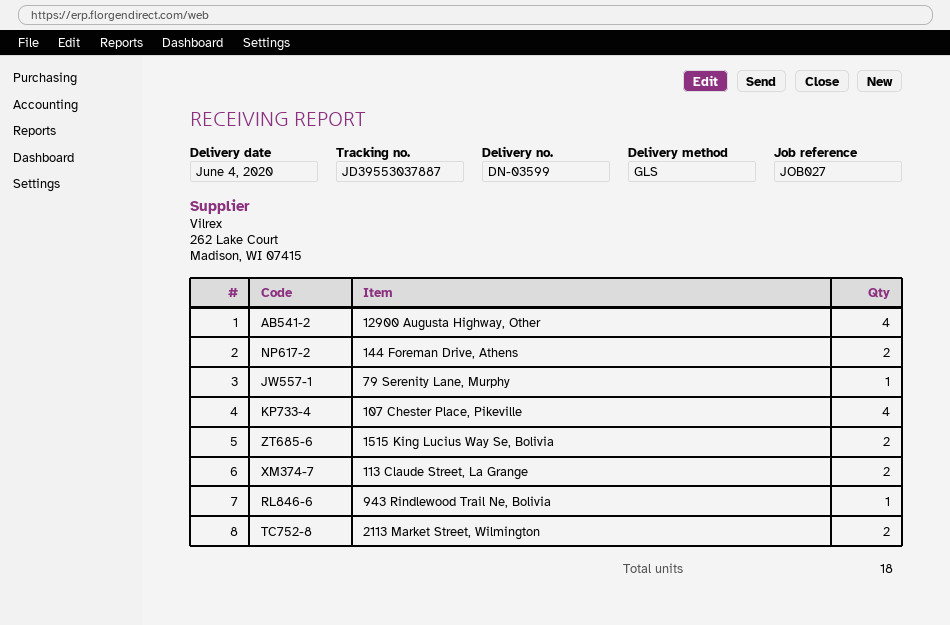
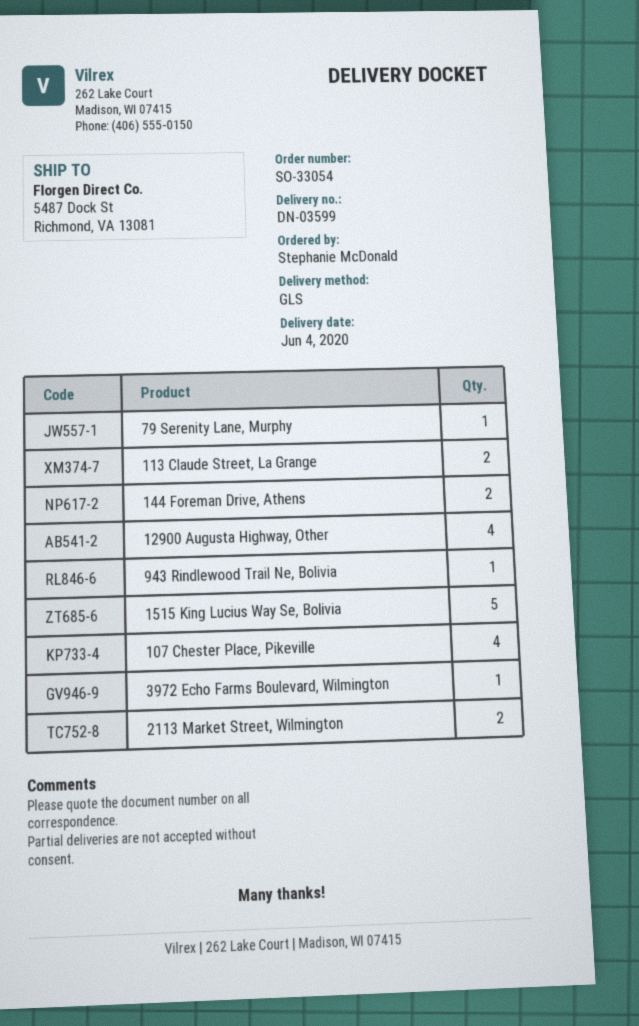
1515 King Lucius Way Se, Bolivia: 2 -> 5
3972 Echo Farms Boulevard, Wilmington: none -> 1

